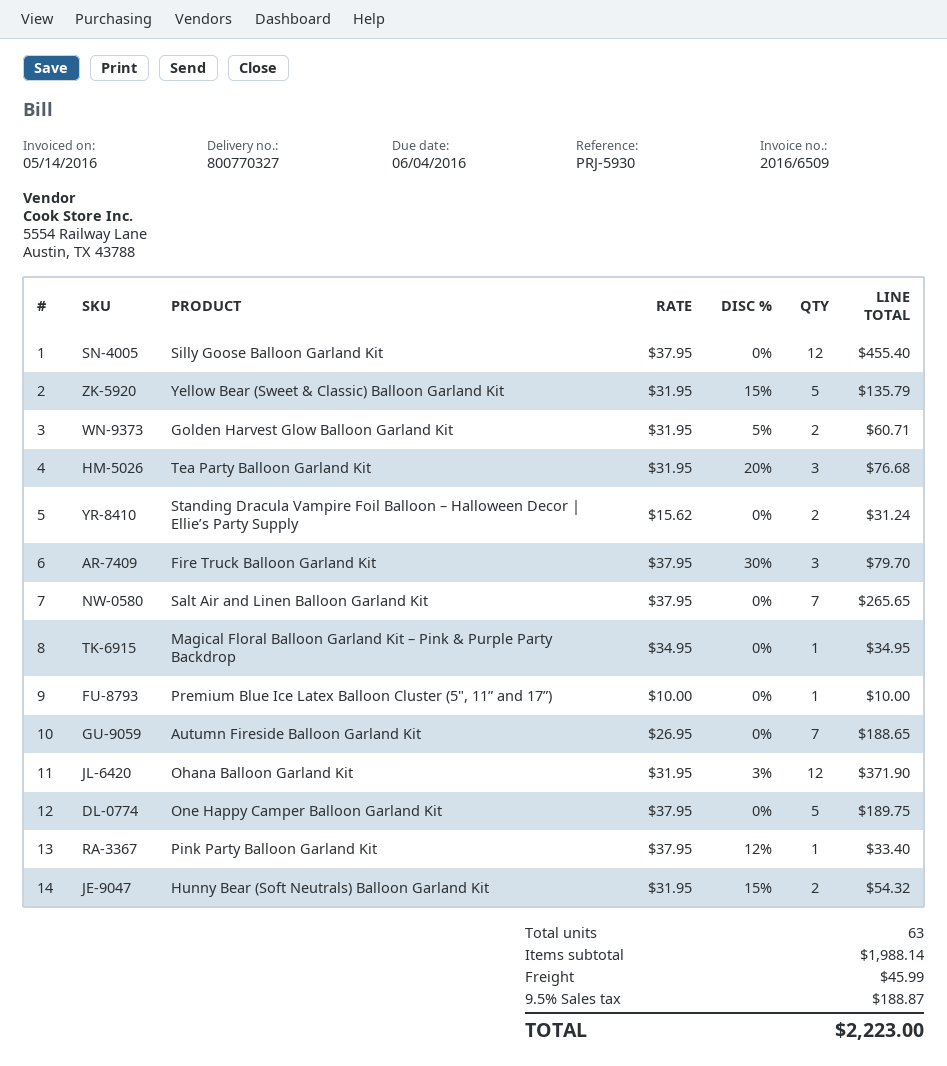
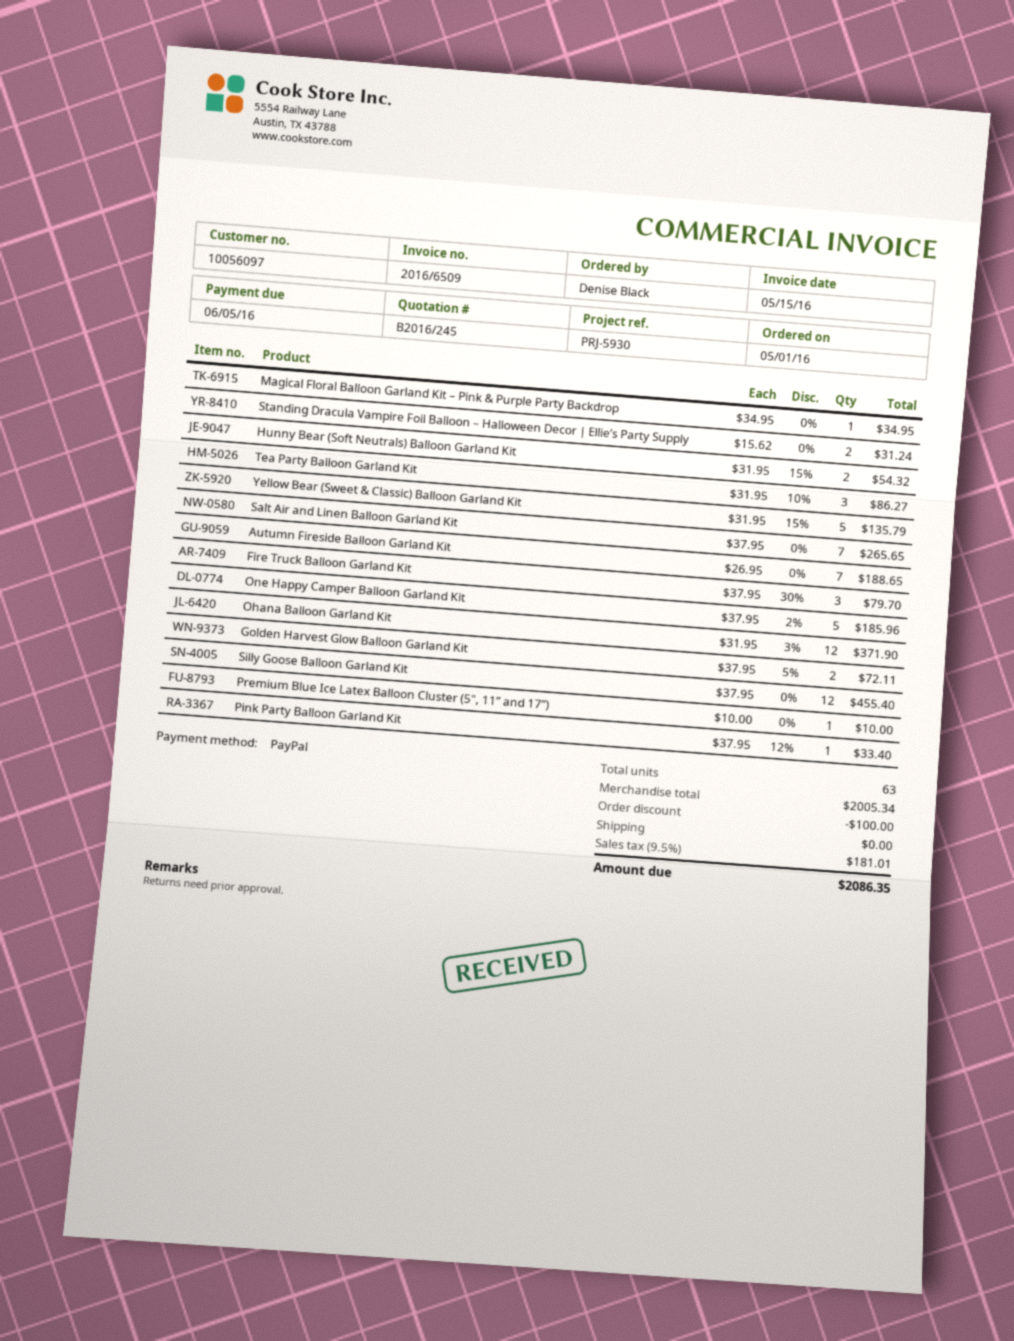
invoice date: 2016-05-14 -> 2016-05-15
due date: 2016-06-04 -> 2016-06-05
Golden Harvest Glow Balloon Garland Kit: 2 x 31.95 - 5% = 60.71 -> 2 x 37.95 - 5% = 72.11
Tea Party Balloon Garland Kit: 3 x 31.95 - 20% = 76.68 -> 3 x 31.95 - 10% = 86.27
One Happy Camper Balloon Garland Kit: 5 x 37.95 = 189.75 -> 5 x 37.95 - 2% = 185.96
subtotal: 1988.14 -> 2005.34
discount: none -> 100.00
shipping: 45.99 -> 0.00
tax: 9.5% = 188.87 -> 9.5% = 181.01
total: 2223.00 -> 2086.35

